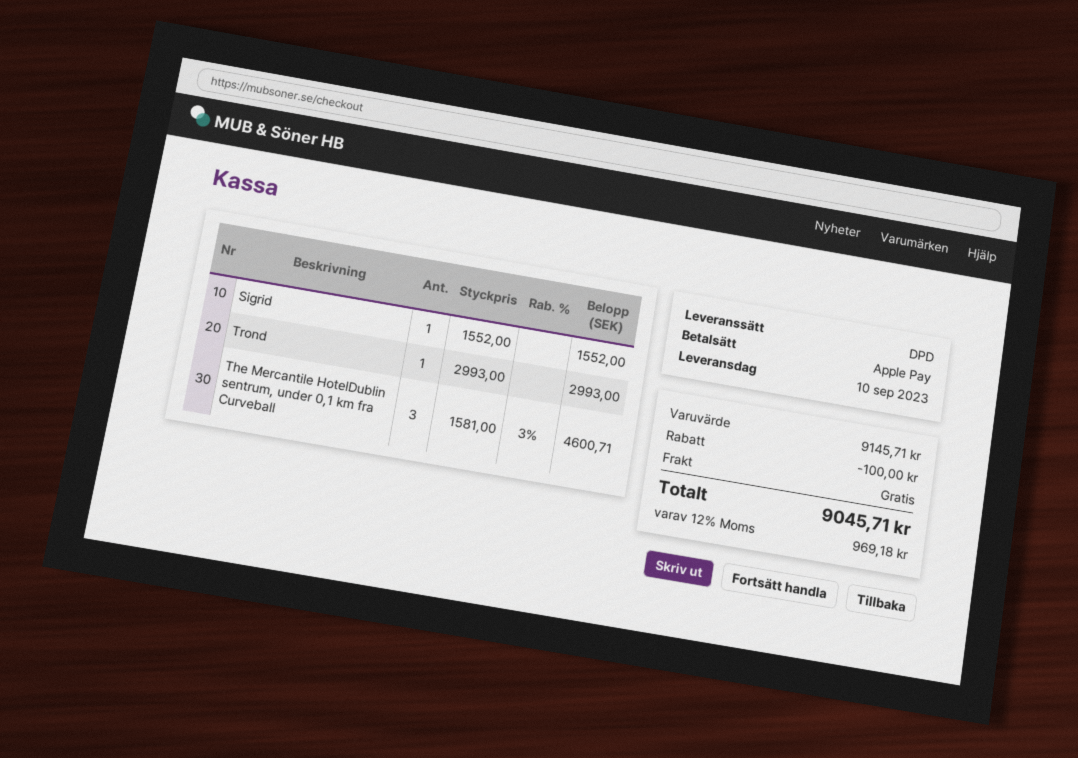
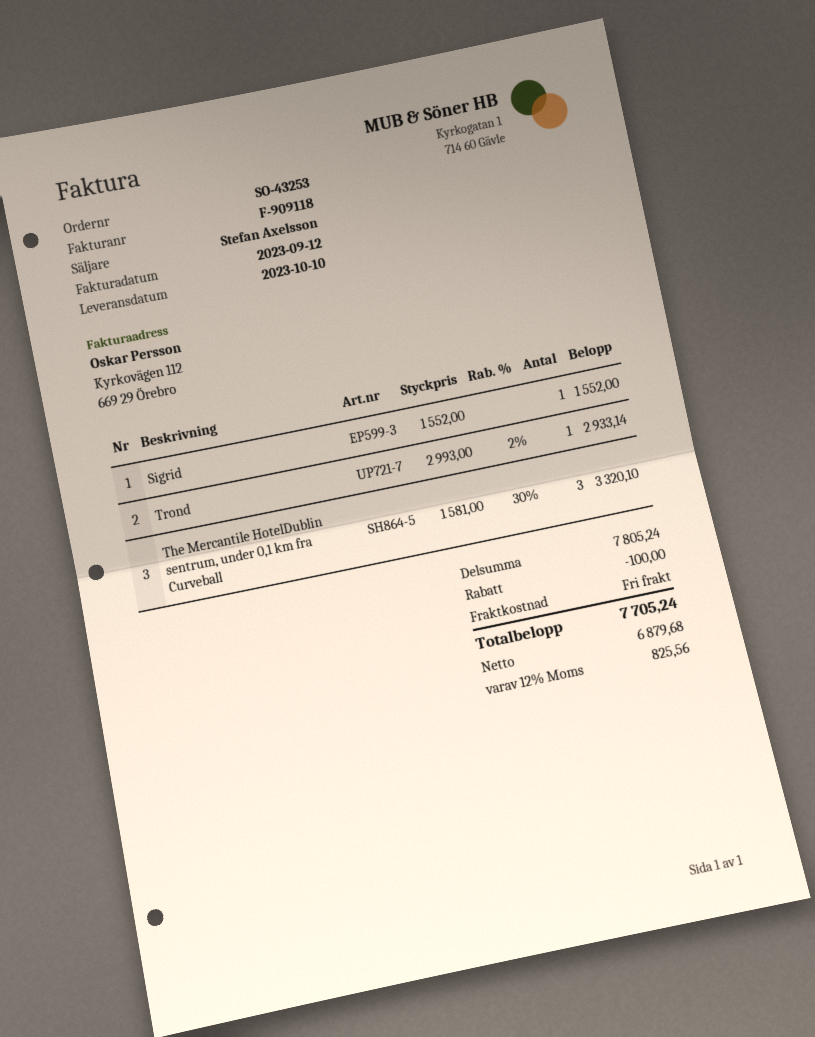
delivery date: 2023-09-10 -> 2023-10-10
Trond: 1 x 2993.00 = 2993.00 -> 1 x 2993.00 - 2% = 2933.14
The Mercantile HotelDublin sentrum, under 0,1 km fra Curveball: 3 x 1581.00 - 3% = 4600.71 -> 3 x 1581.00 - 30% = 3320.10
subtotal: 9145.71 -> 7805.24
tax: 12% = 969.18 -> 12% = 825.56
total: 9045.71 -> 7705.24

